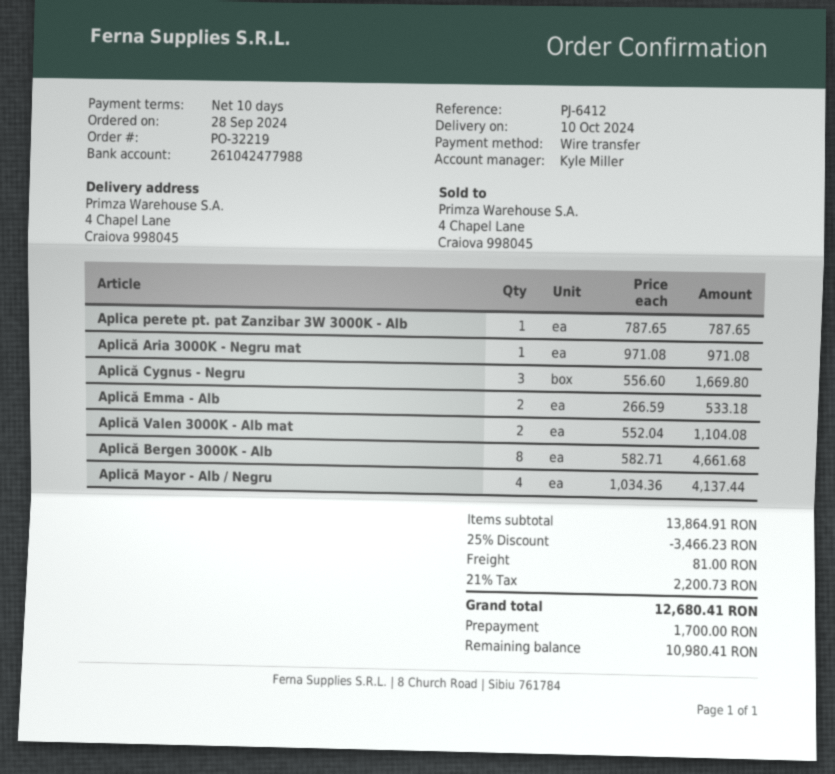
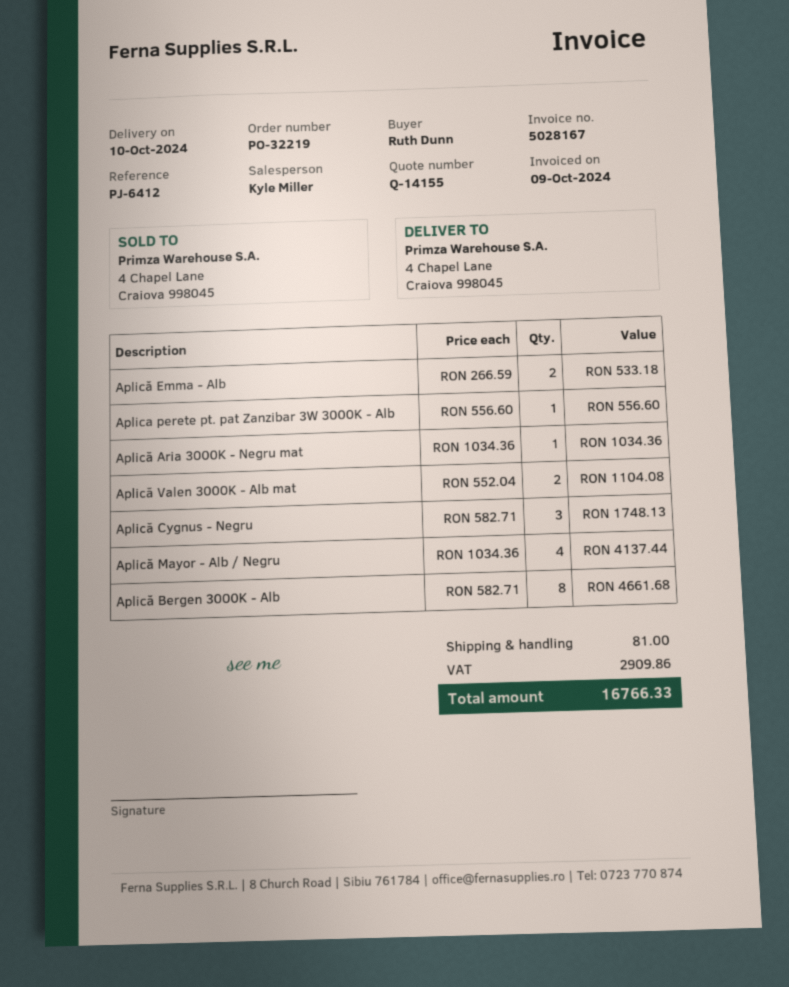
Aplica perete pt. pat Zanzibar 3W 3000K - Alb: 1 x 787.65 = 787.65 -> 1 x 556.60 = 556.60
Aplică Aria 3000K - Negru mat: 1 x 971.08 = 971.08 -> 1 x 1034.36 = 1034.36
Aplică Cygnus - Negru: 3 x 556.60 = 1669.80 -> 3 x 582.71 = 1748.13
discount: 25% = 3466.23 -> none
tax: 2200.73 -> 2909.86
total: 12680.41 -> 16766.33

